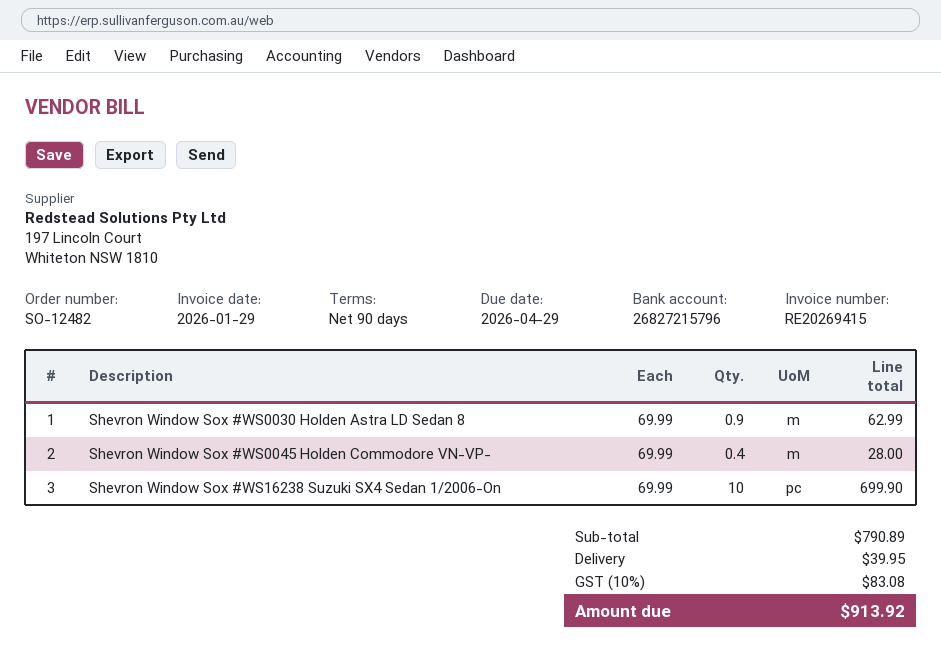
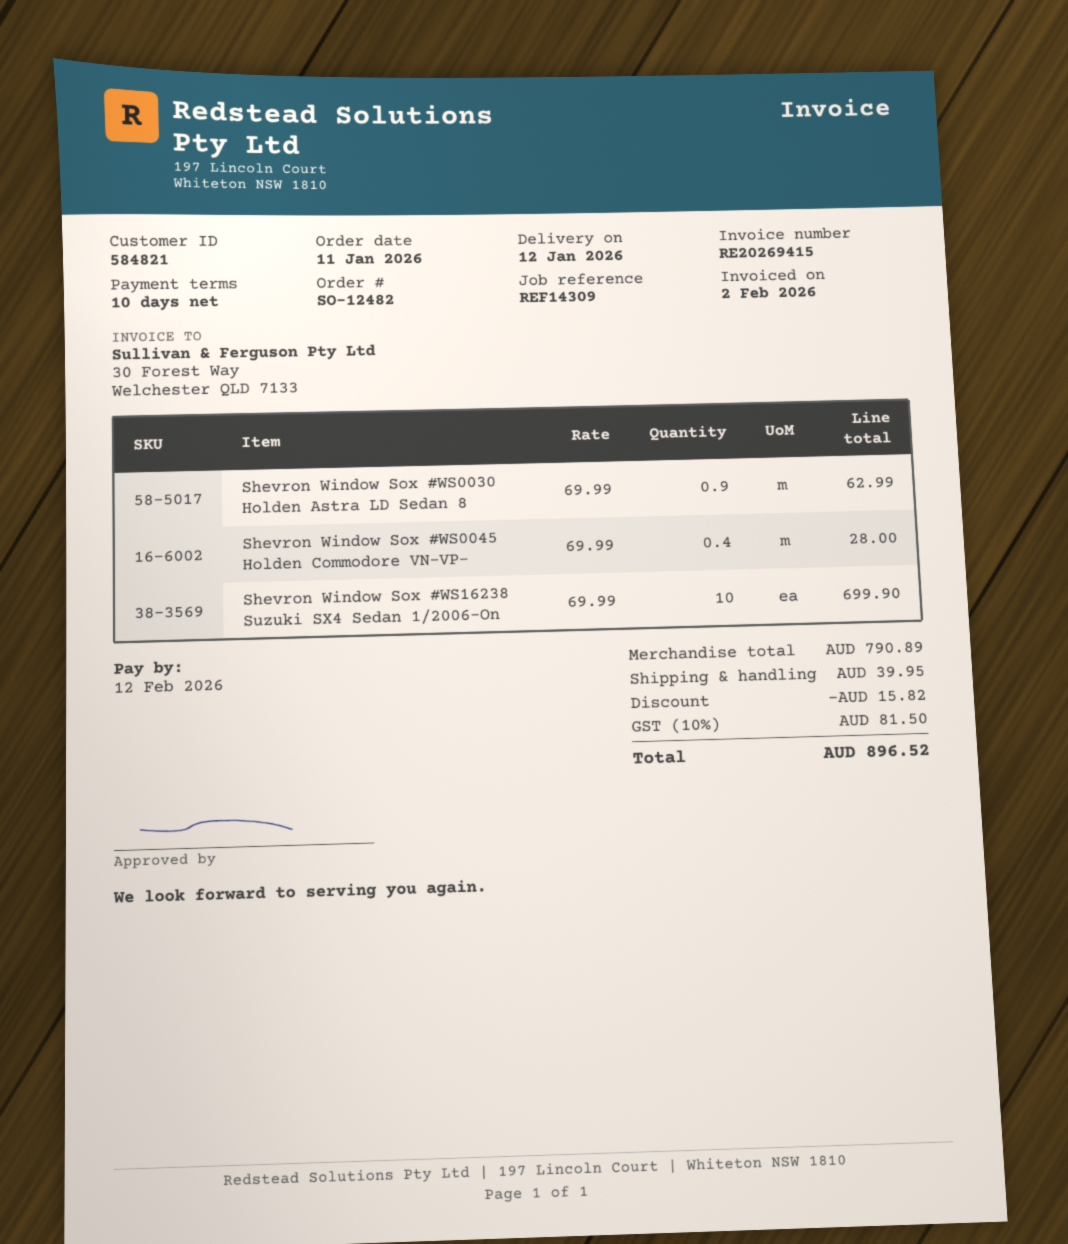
invoice date: 2026-01-29 -> 2026-02-02
payment terms: 90 days -> 10 days
due date: 2026-04-29 -> 2026-02-12
discount: none -> 15.82
tax: 10% = 83.08 -> 10% = 81.50
total: 913.92 -> 896.52

